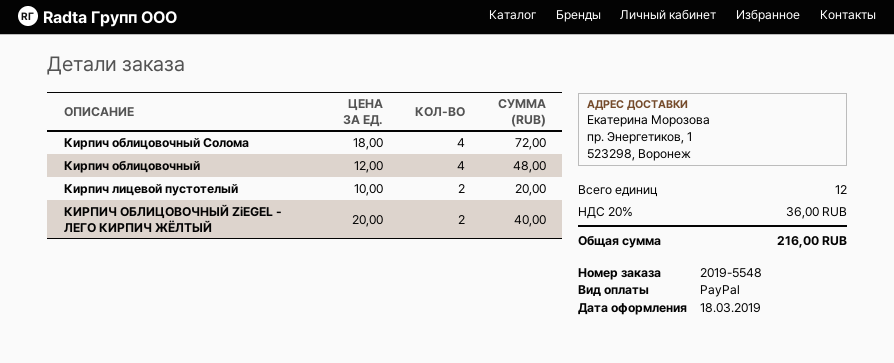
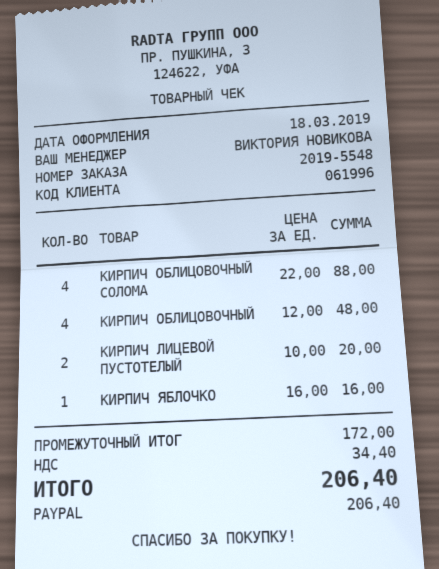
Кирпич облицовочный Солома: 4 x 18.00 = 72.00 -> 4 x 22.00 = 88.00
КИРПИЧ ОБЛИЦОВОЧНЫЙ ZiEGEL - ЛЕГО КИРПИЧ ЖЁЛТЫЙ: 2 x 20.00 = 40.00 -> none
КИРПИЧ ЯБЛОЧКО: none -> 1 x 16.00 = 16.00
tax: 36.00 -> 34.40
total: 216.00 -> 206.40

